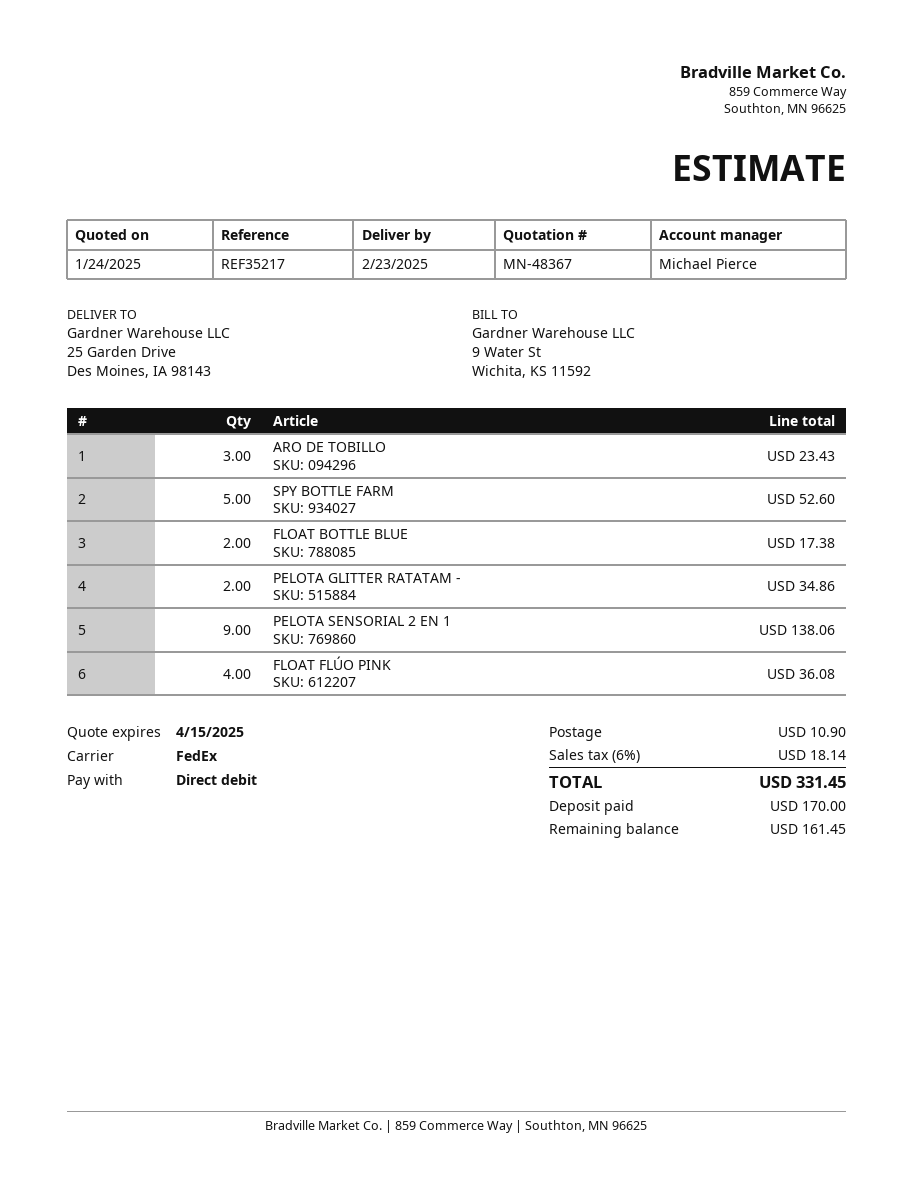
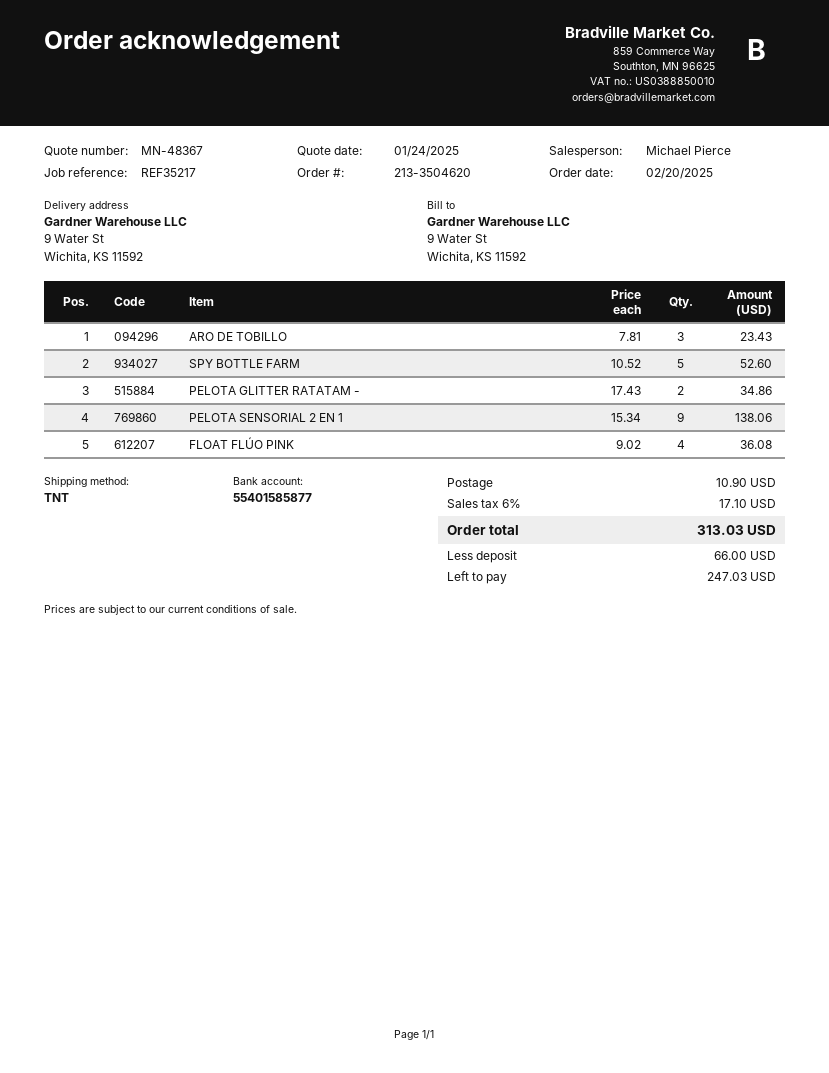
shipping method: FedEx -> TNT
ship to: 25 Garden Drive, Des Moines, IA 98143 -> 9 Water St, Wichita, KS 11592
FLOAT BOTTLE BLUE: 2 for 17.38 -> none
tax: 6% = 18.14 -> 6% = 17.10
total: 331.45 -> 313.03
deposit: 170.00 -> 66.00
balance: 161.45 -> 247.03

